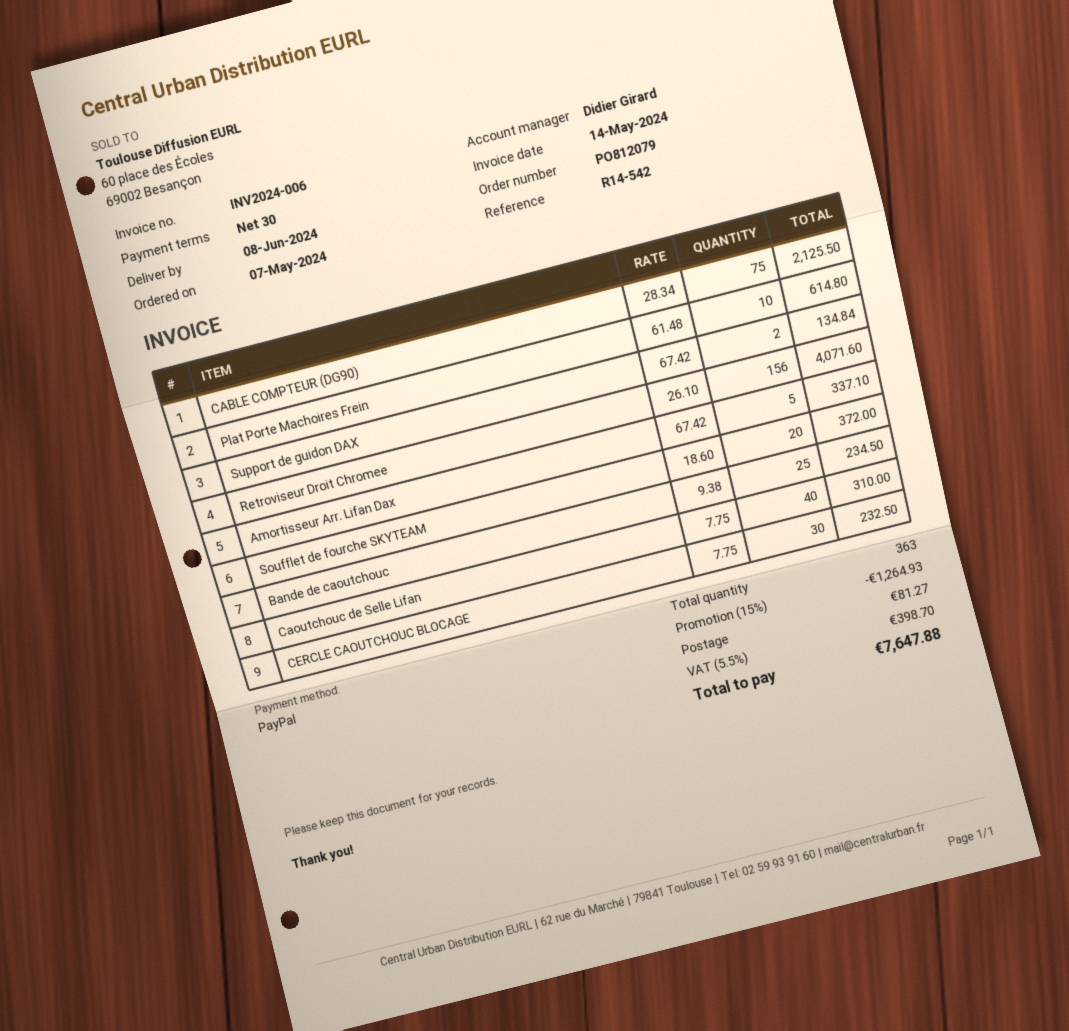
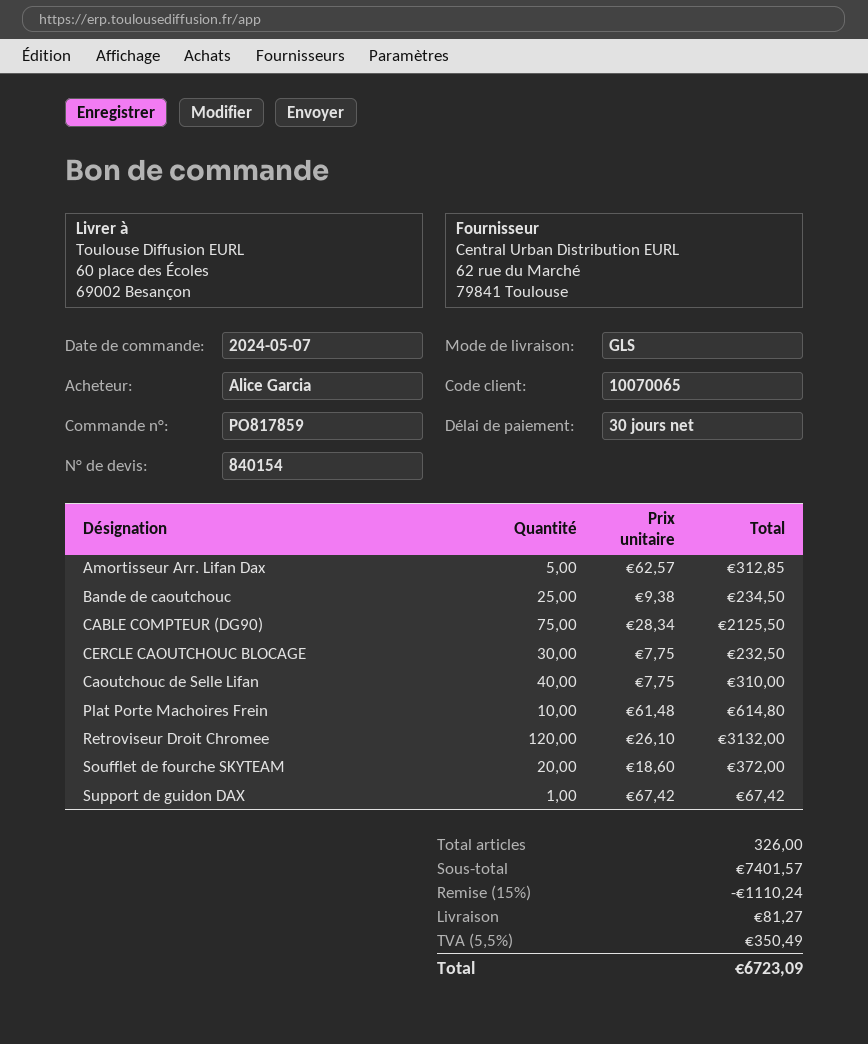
order number: PO812079 -> PO817859
Support de guidon DAX: 2 x 67.42 = 134.84 -> 1 x 67.42 = 67.42
Retroviseur Droit Chromee: 156 x 26.10 = 4071.60 -> 120 x 26.10 = 3132.00
Amortisseur Arr. Lifan Dax: 5 x 67.42 = 337.10 -> 5 x 62.57 = 312.85
total quantity: 363 -> 326
discount: 15% = 1264.93 -> 15% = 1110.24
tax: 5.5% = 398.70 -> 5.5% = 350.49
total: 7647.88 -> 6723.09

